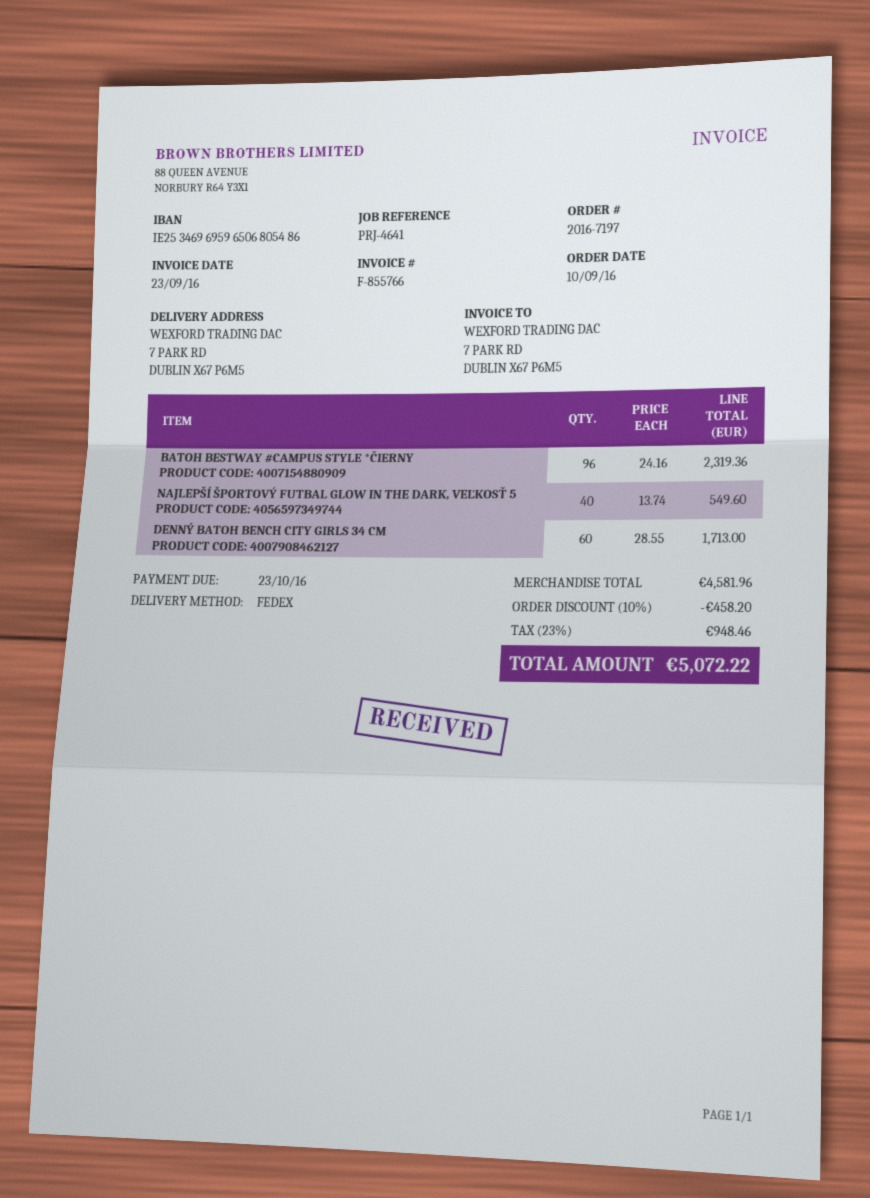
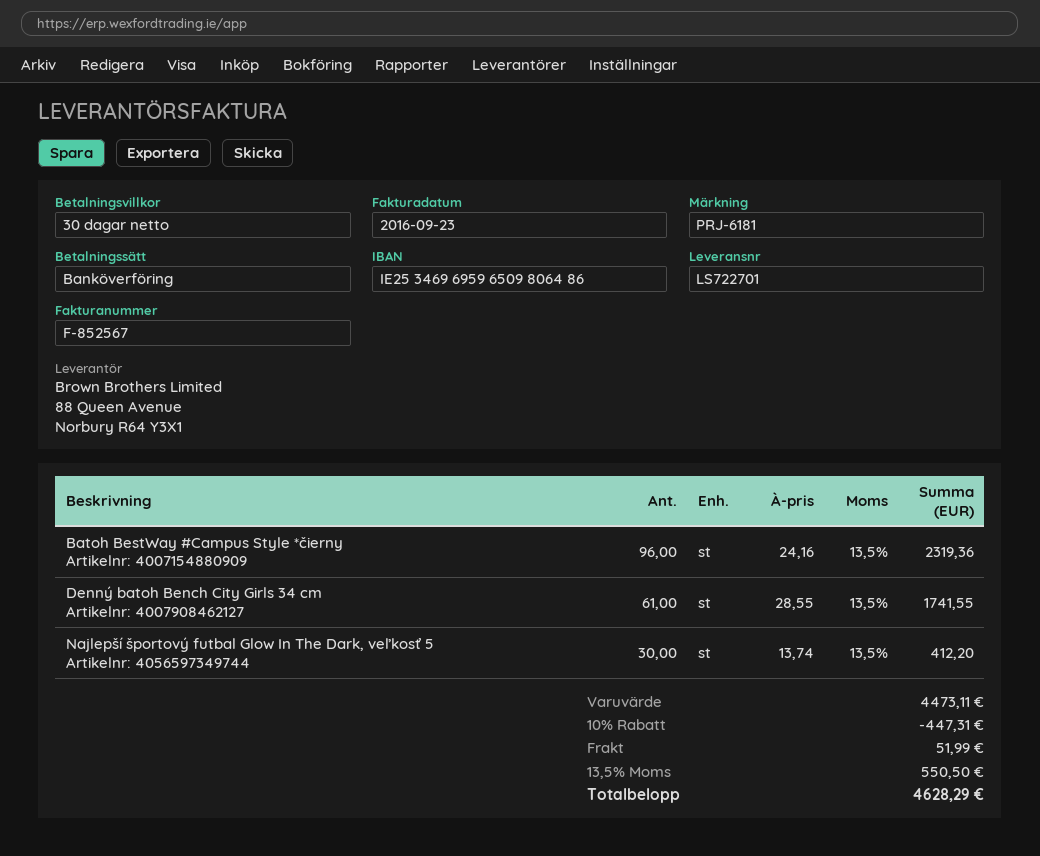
invoice number: F-855766 -> F-852567
reference: PRJ-4641 -> PRJ-6181
bank account: IE25346969596506805486 -> IE25346969596509806486
NAJLEPŠÍ ŠPORTOVÝ FUTBAL GLOW IN THE DARK, VEĽKOSŤ 5: 40 x 13.74 = 549.60 -> 30 x 13.74 = 412.20
DENNÝ BATOH BENCH CITY GIRLS 34 CM: 60 x 28.55 = 1713.00 -> 61 x 28.55 = 1741.55
subtotal: 4581.96 -> 4473.11
discount: 10% = 458.20 -> 10% = 447.31
shipping: none -> 51.99
tax: 23% = 948.46 -> 13.5% = 550.50
total: 5072.22 -> 4628.29

